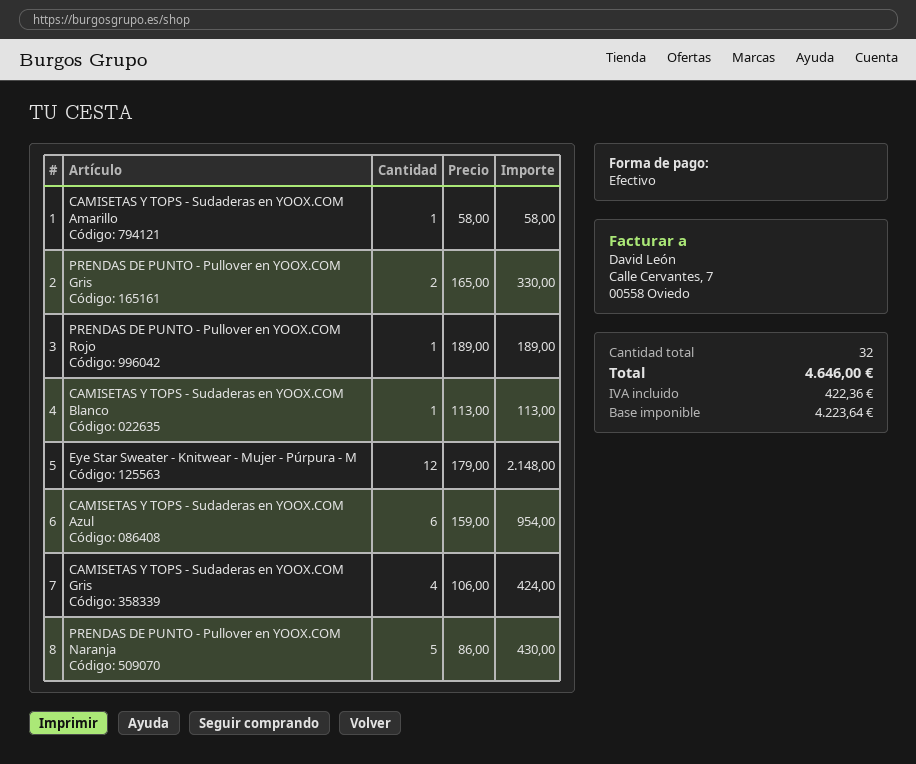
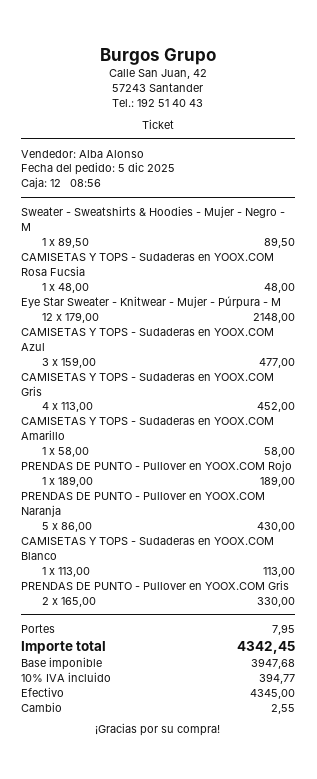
CAMISETAS Y TOPS - Sudaderas en YOOX.COM Azul: 6 x 159.00 = 954.00 -> 3 x 159.00 = 477.00
CAMISETAS Y TOPS - Sudaderas en YOOX.COM Gris: 4 x 106.00 = 424.00 -> 4 x 113.00 = 452.00
Sweater - Sweatshirts & Hoodies - Mujer - Negro - M: none -> 1 x 89.50 = 89.50
CAMISETAS Y TOPS - Sudaderas en YOOX.COM Rosa Fucsia: none -> 1 x 48.00 = 48.00
shipping: none -> 7.95
net: 4223.64 -> 3947.68
tax: 422.36 -> 394.77
total: 4646.00 -> 4342.45

